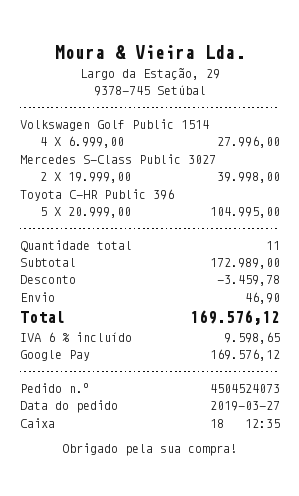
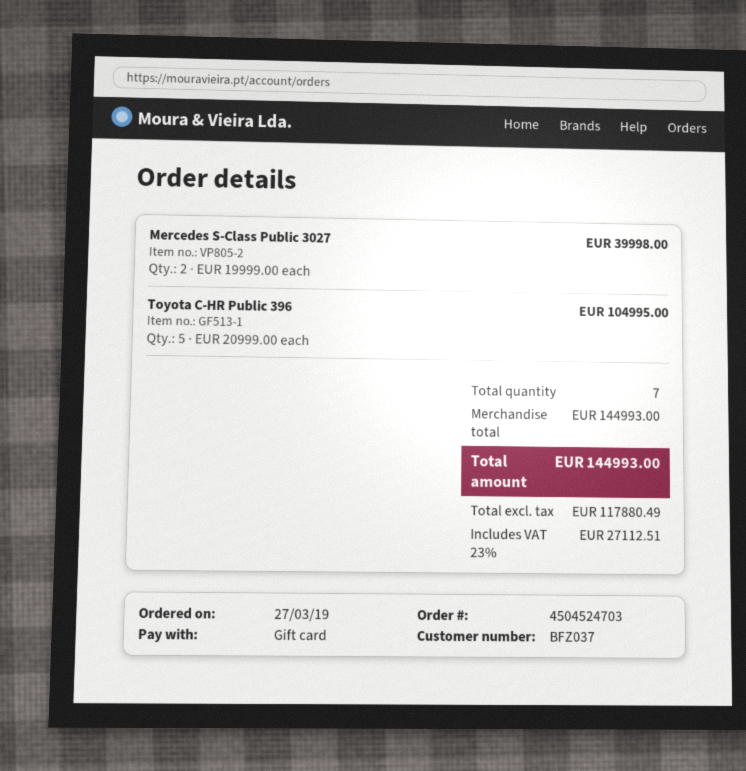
order number: 4504524073 -> 4504524703
payment method: Google Pay -> gift card
Volkswagen Golf Public 1514: 4 x 6999.00 = 27996.00 -> none
total quantity: 11 -> 7
subtotal: 172989.00 -> 144993.00
discount: 3459.78 -> none
shipping: 46.90 -> none
tax: 6% = 9598.65 -> 23% = 27112.51
total: 169576.12 -> 144993.00

